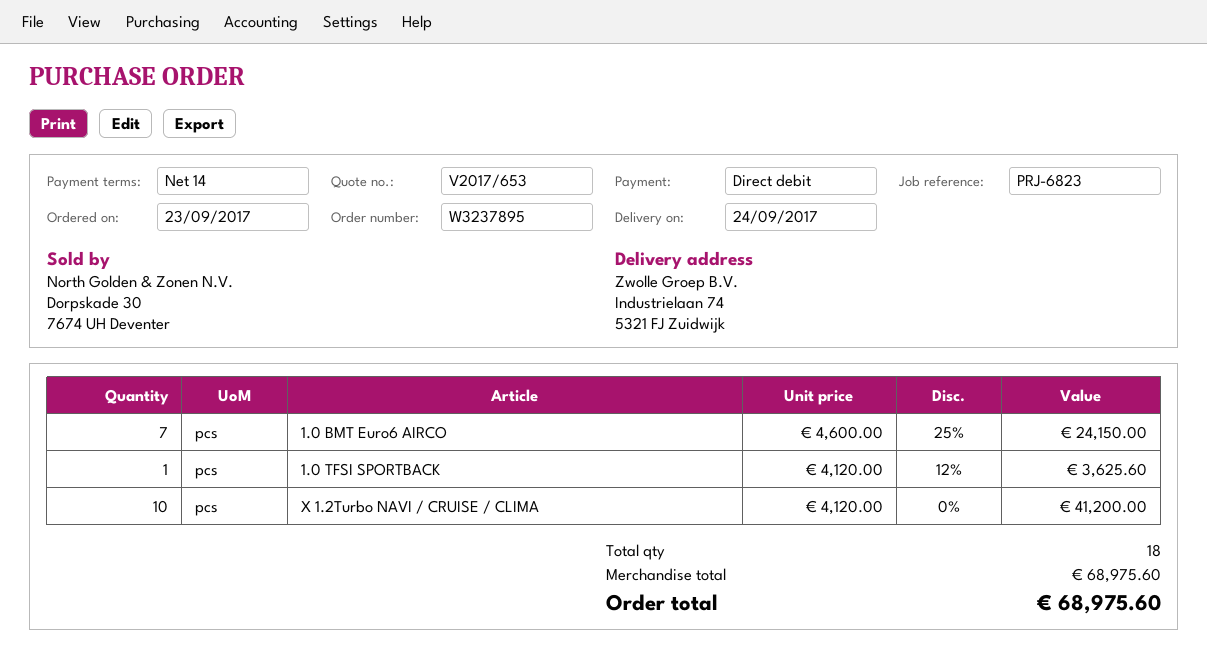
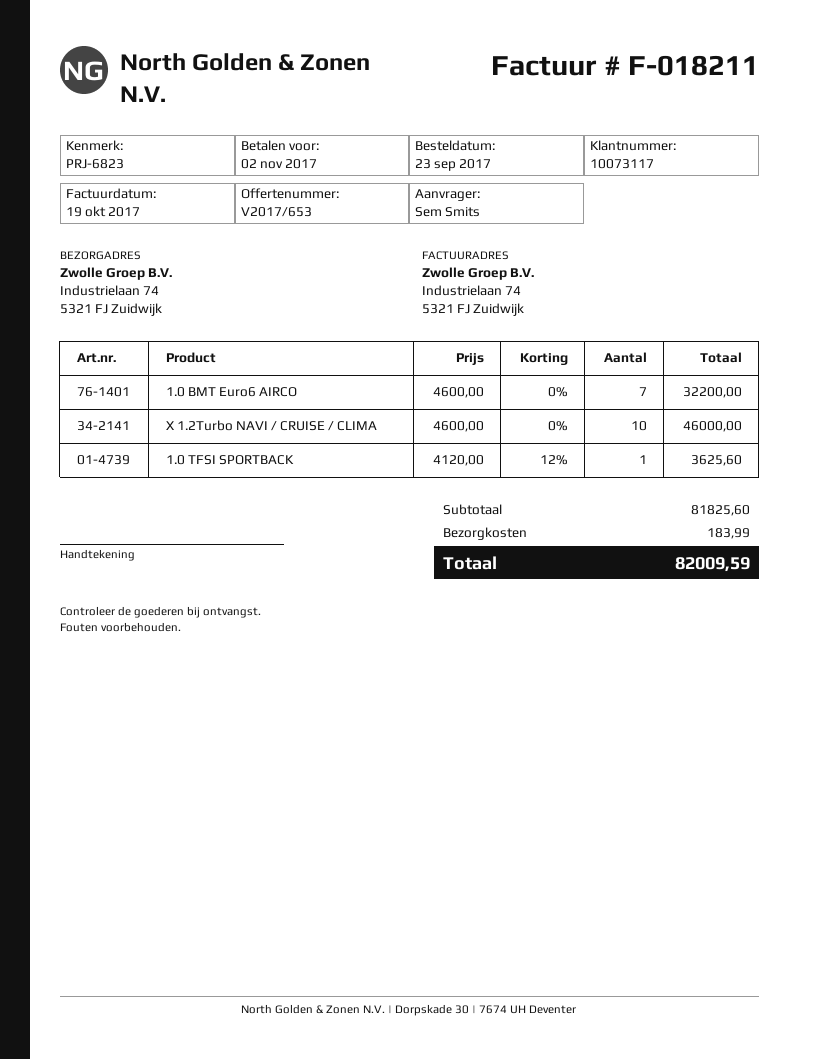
1.0 BMT Euro6 AIRCO: 7 x 4600.00 - 25% = 24150.00 -> 7 x 4600.00 = 32200.00
X 1.2Turbo NAVI / CRUISE / CLIMA: 10 x 4120.00 = 41200.00 -> 10 x 4600.00 = 46000.00
subtotal: 68975.60 -> 81825.60
shipping: none -> 183.99
total: 68975.60 -> 82009.59

